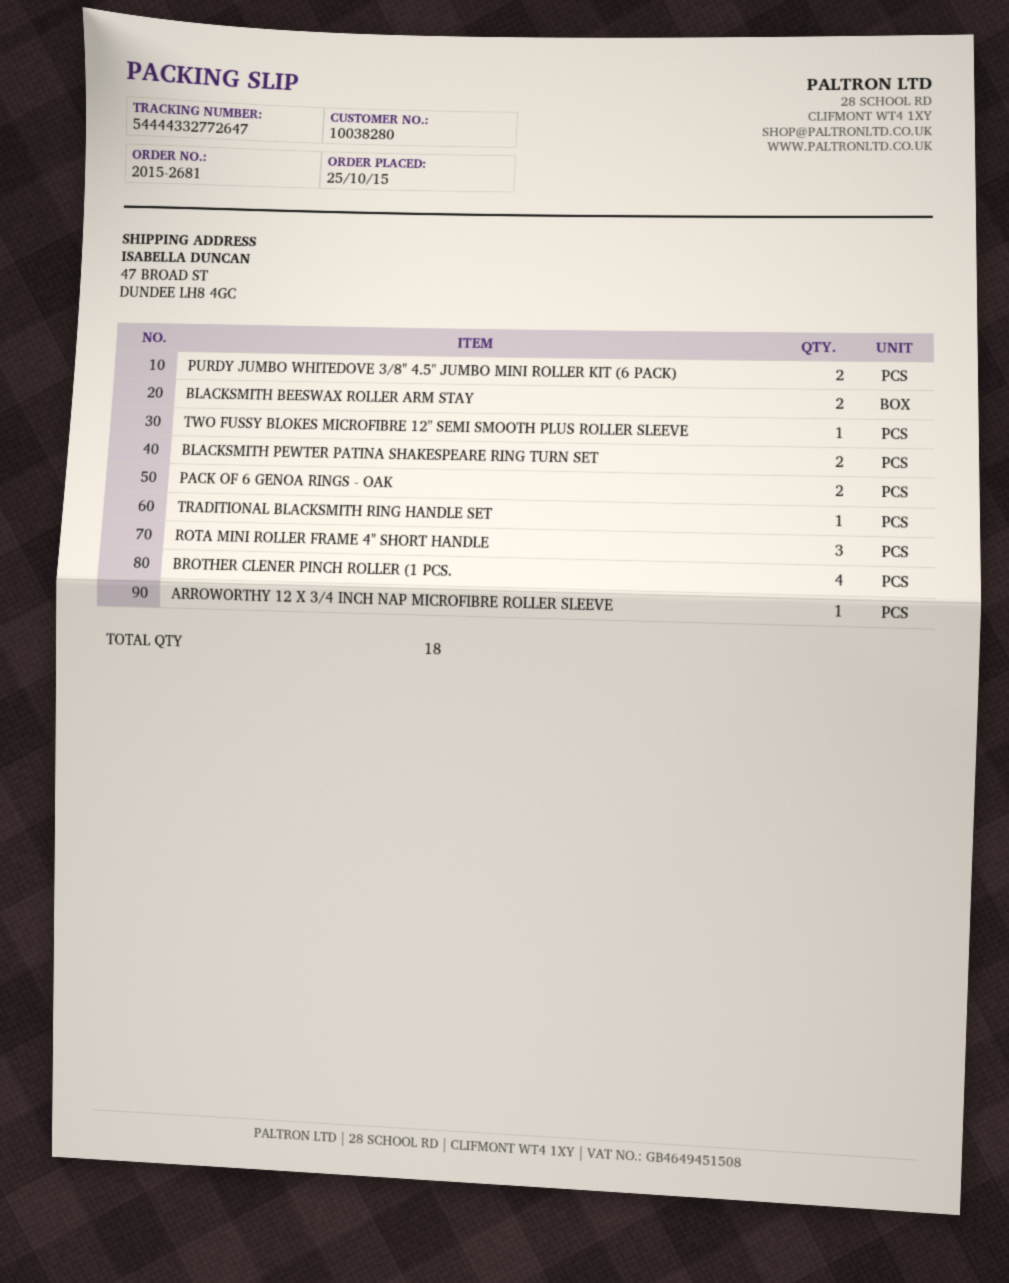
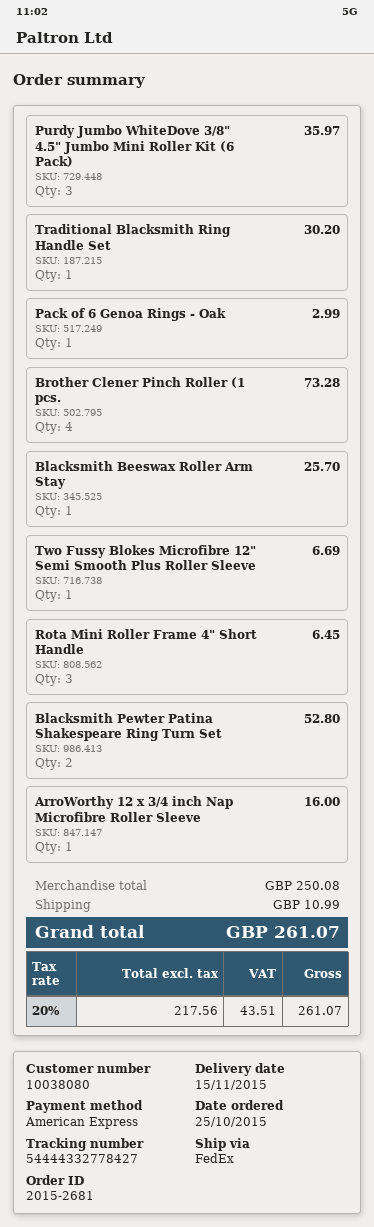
customer number: 10038280 -> 10038080
tracking number: 54444332772647 -> 54444332778427
PURDY JUMBO WHITEDOVE 3/8" 4.5" JUMBO MINI ROLLER KIT (6 PACK): 2 -> 3
BLACKSMITH BEESWAX ROLLER ARM STAY: 2 -> 1
PACK OF 6 GENOA RINGS - OAK: 2 -> 1

